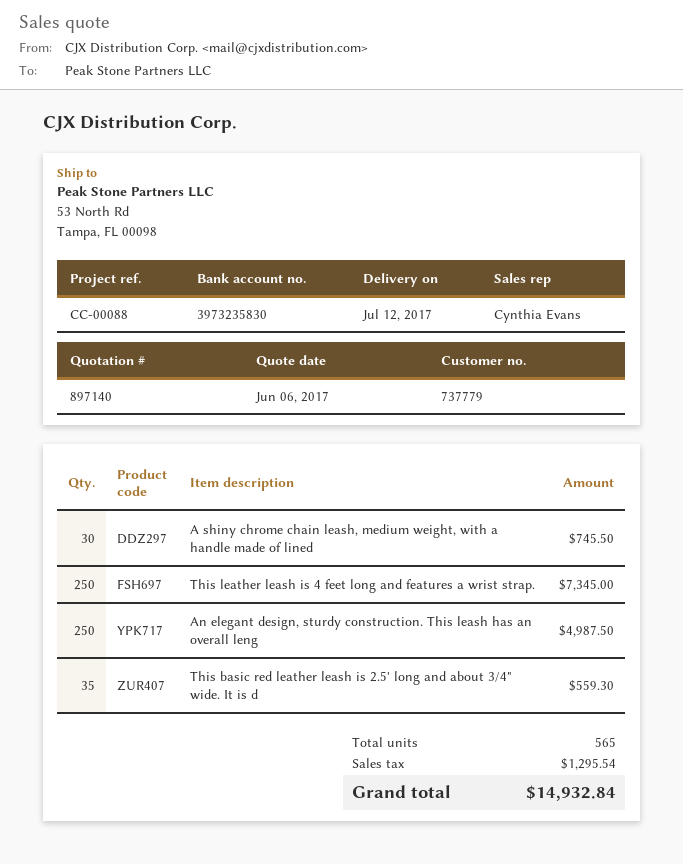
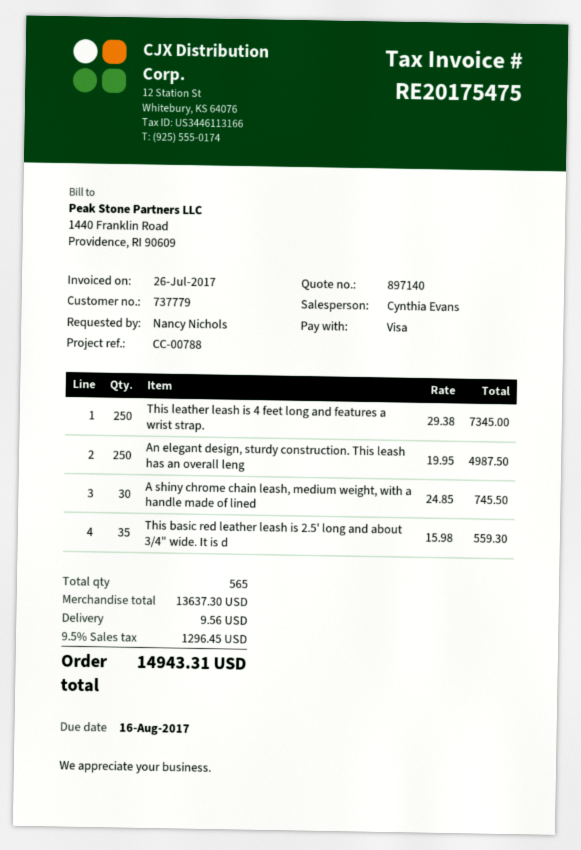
reference: CC-00088 -> CC-00788
shipping: none -> 9.56
tax: 1295.54 -> 1296.45
total: 14932.84 -> 14943.31

